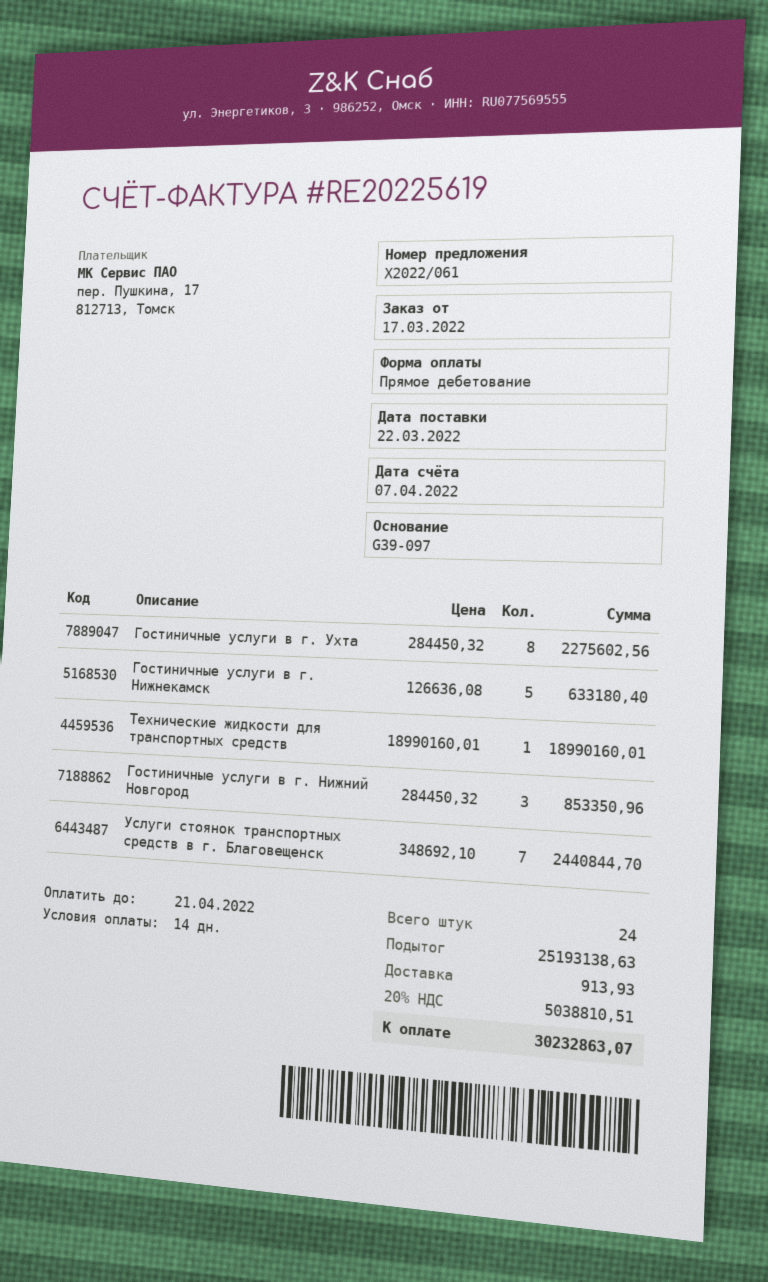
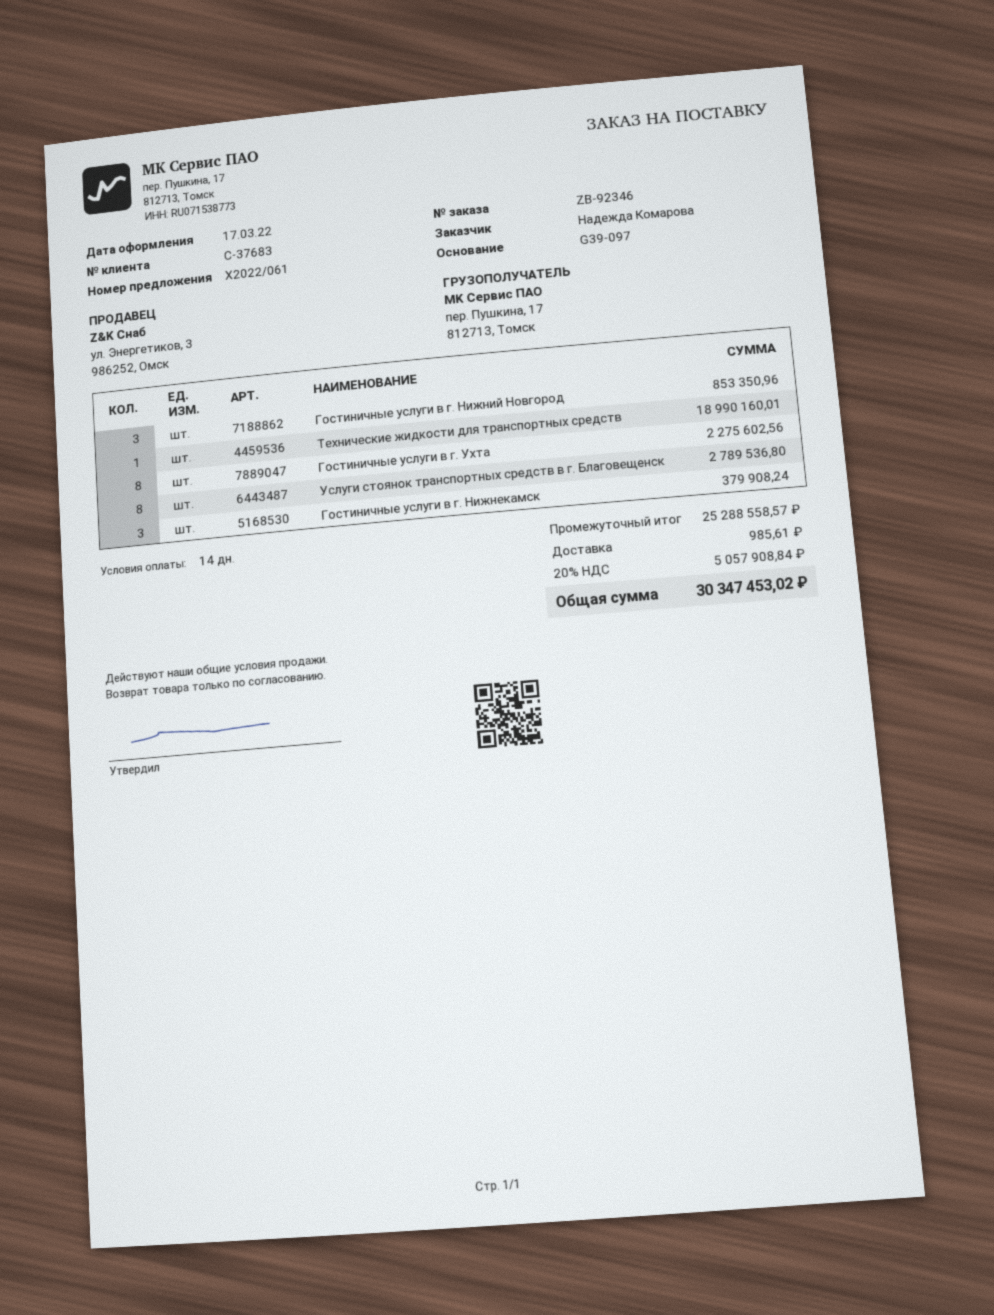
Гостиничные услуги в г. Нижнекамск: 5 for 633180.40 -> 3 for 379908.24
Услуги стоянок транспортных средств в г. Благовещенск: 7 for 2440844.70 -> 8 for 2789536.80
subtotal: 25193138.63 -> 25288558.57
shipping: 913.93 -> 985.61
tax: 20% = 5038810.51 -> 20% = 5057908.84
total: 30232863.07 -> 30347453.02

